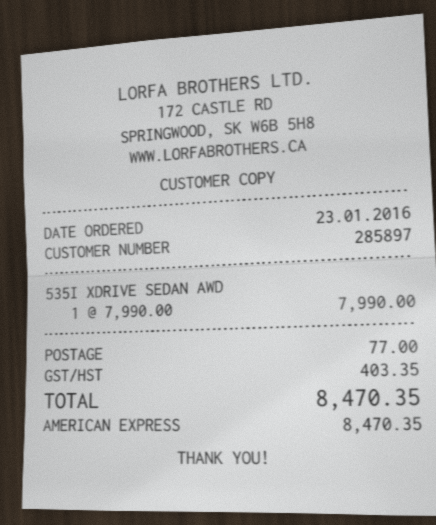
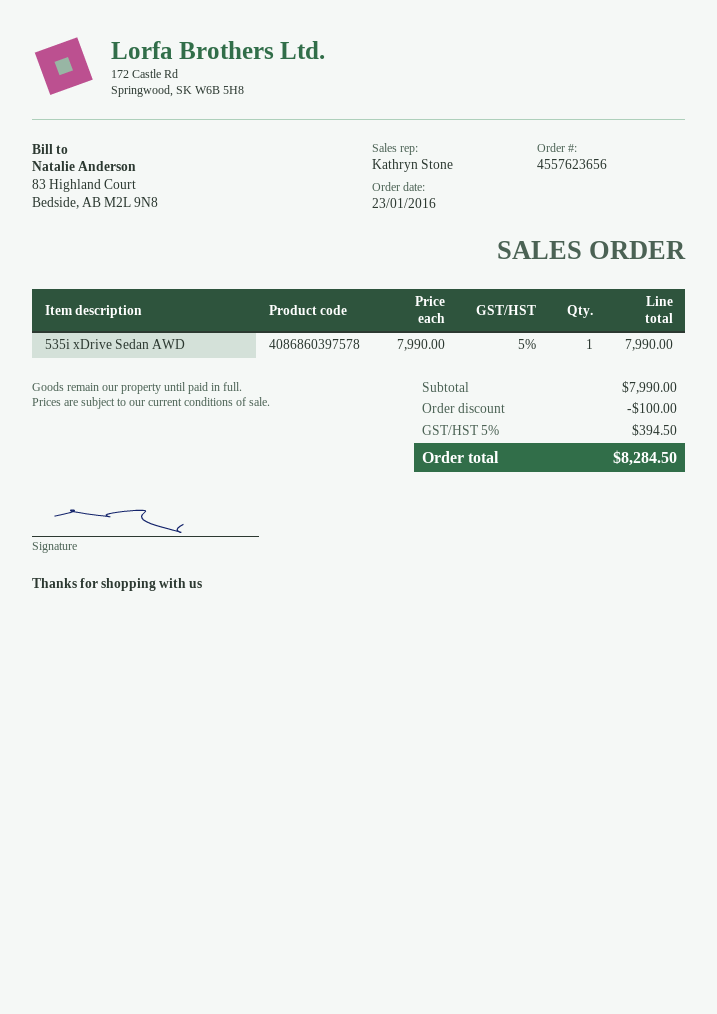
discount: none -> 100.00
shipping: 77.00 -> none
tax: 403.35 -> 394.50
total: 8470.35 -> 8284.50

